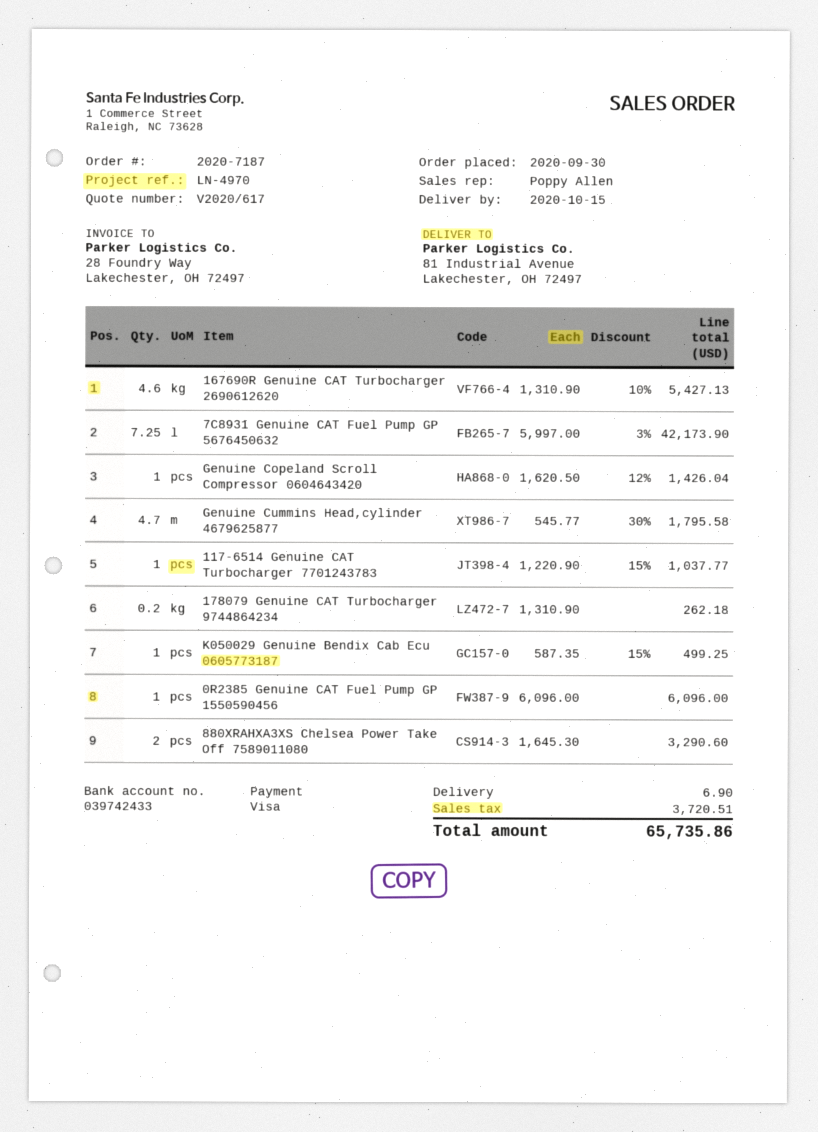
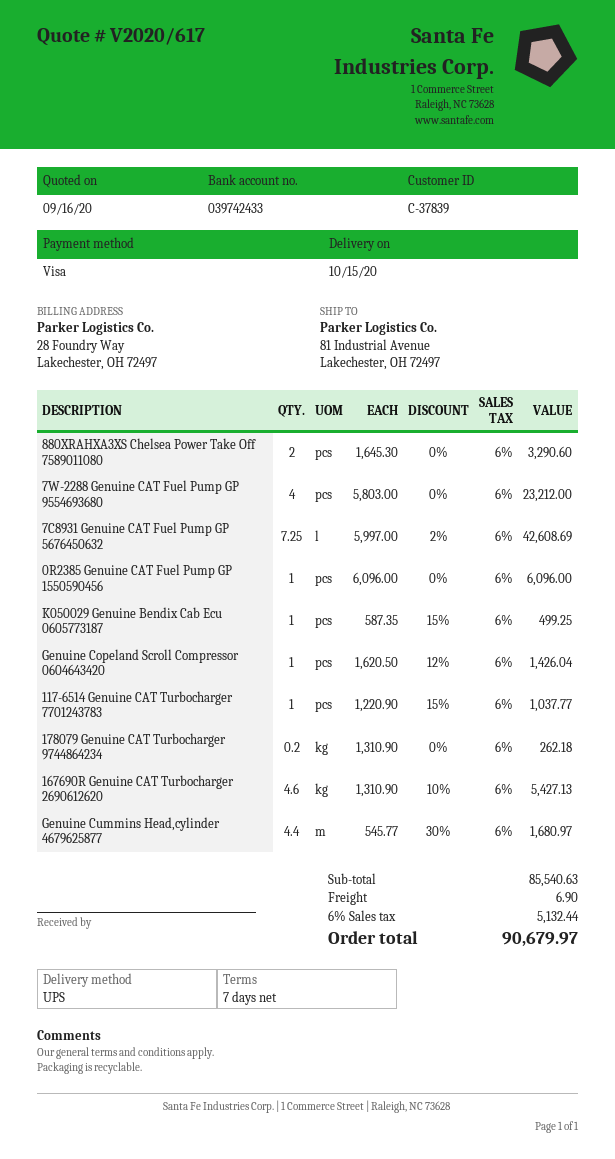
7C8931 Genuine CAT Fuel Pump GP 5676450632: 7.25 x 5997.00 - 3% = 42173.90 -> 7.25 x 5997.00 - 2% = 42608.69
Genuine Cummins Head,cylinder 4679625877: 4.7 x 545.77 - 30% = 1795.58 -> 4.4 x 545.77 - 30% = 1680.97
7W-2288 Genuine CAT Fuel Pump GP 9554693680: none -> 4 x 5803.00 = 23212.00
tax: 3720.51 -> 5132.44
total: 65735.86 -> 90679.97

